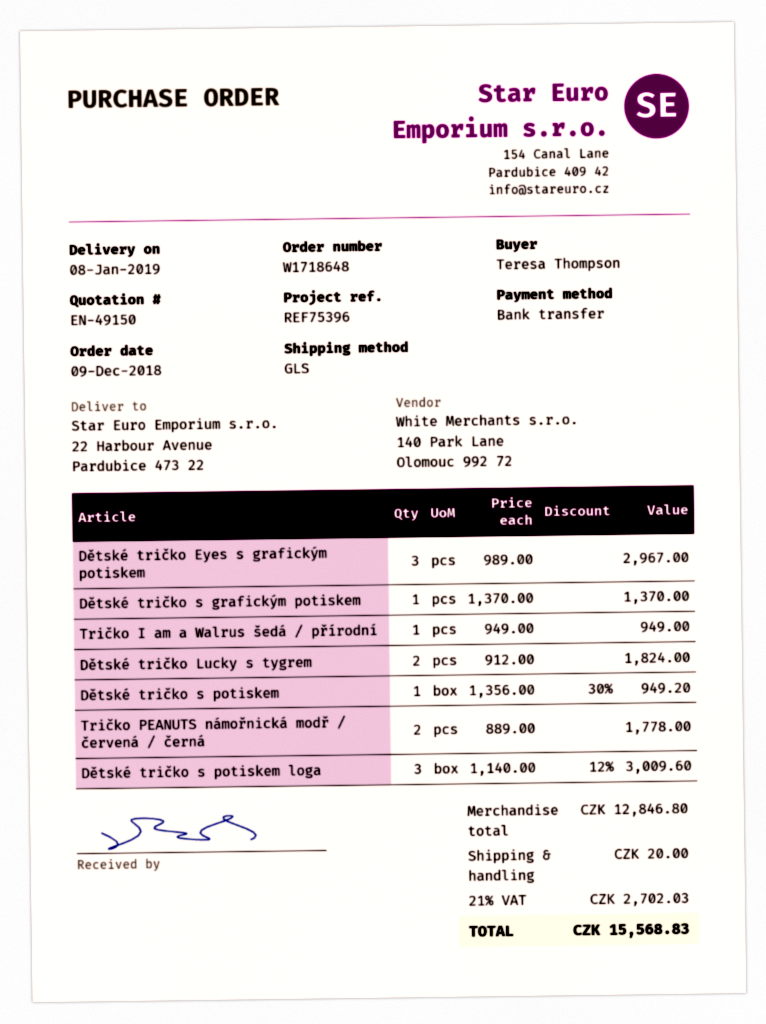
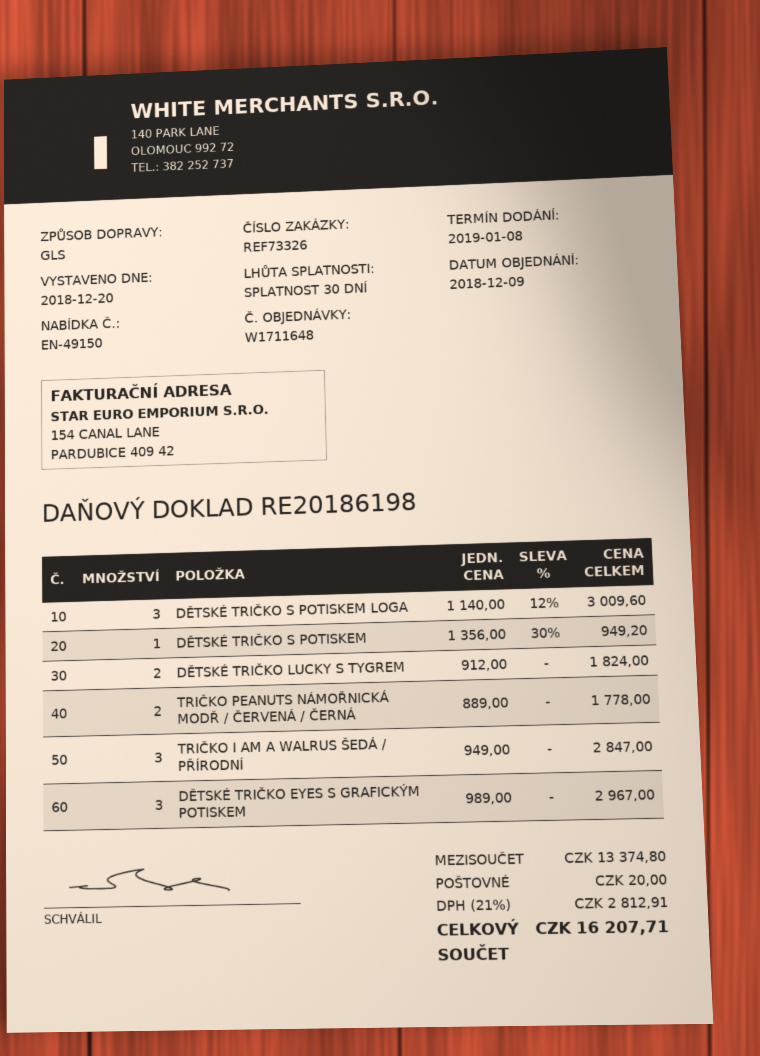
order number: W1718648 -> W1711648
reference: REF75396 -> REF73326
Dětské tričko s grafickým potiskem: 1 x 1370.00 = 1370.00 -> none
Tričko I am a Walrus šedá / přírodní: 1 x 949.00 = 949.00 -> 3 x 949.00 = 2847.00
subtotal: 12846.80 -> 13374.80
tax: 21% = 2702.03 -> 21% = 2812.91
total: 15568.83 -> 16207.71

